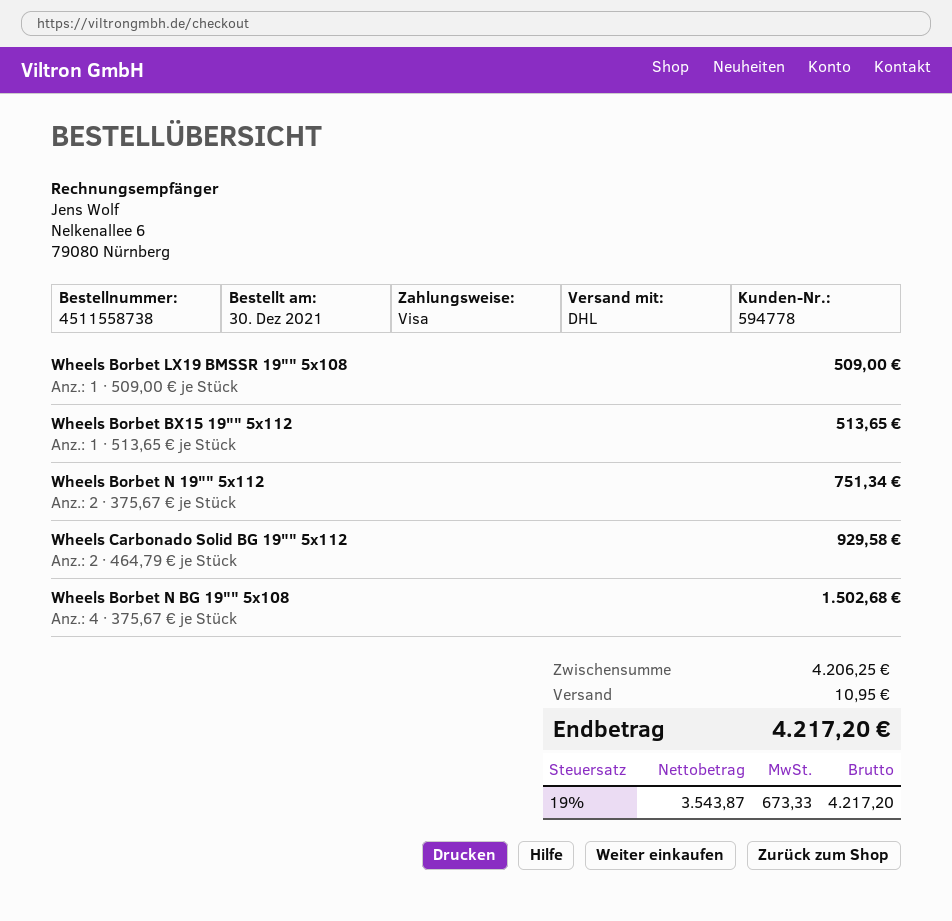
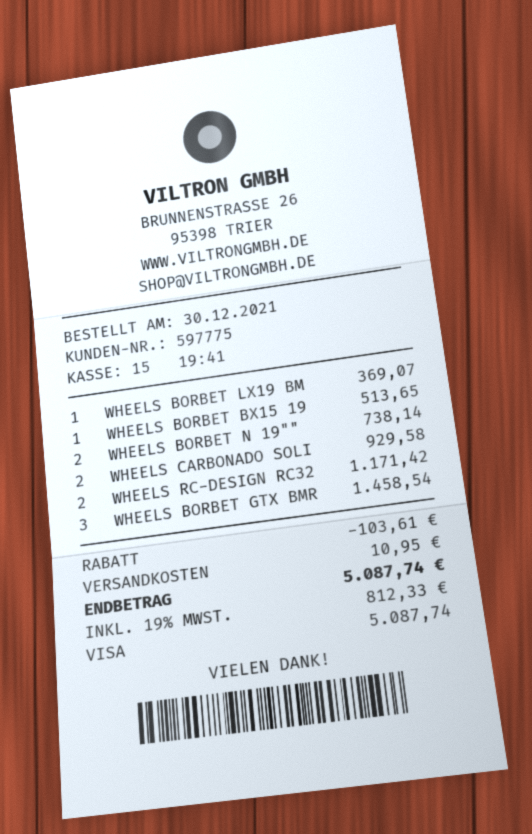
customer number: 594778 -> 597775
Wheels Borbet LX19 BMSSR 19"" 5x108: 1 for 509.00 -> 1 for 369.07
Wheels Borbet N 19"" 5x112: 2 for 751.34 -> 2 for 738.14
Wheels Borbet N BG 19"" 5x108: 4 for 1502.68 -> none
WHEELS RC-DESIGN RC32: none -> 2 for 1171.42
WHEELS BORBET GTX BMR: none -> 3 for 1458.54
discount: none -> 103.61
tax: 19% = 673.33 -> 19% = 812.33
total: 4217.20 -> 5087.74

